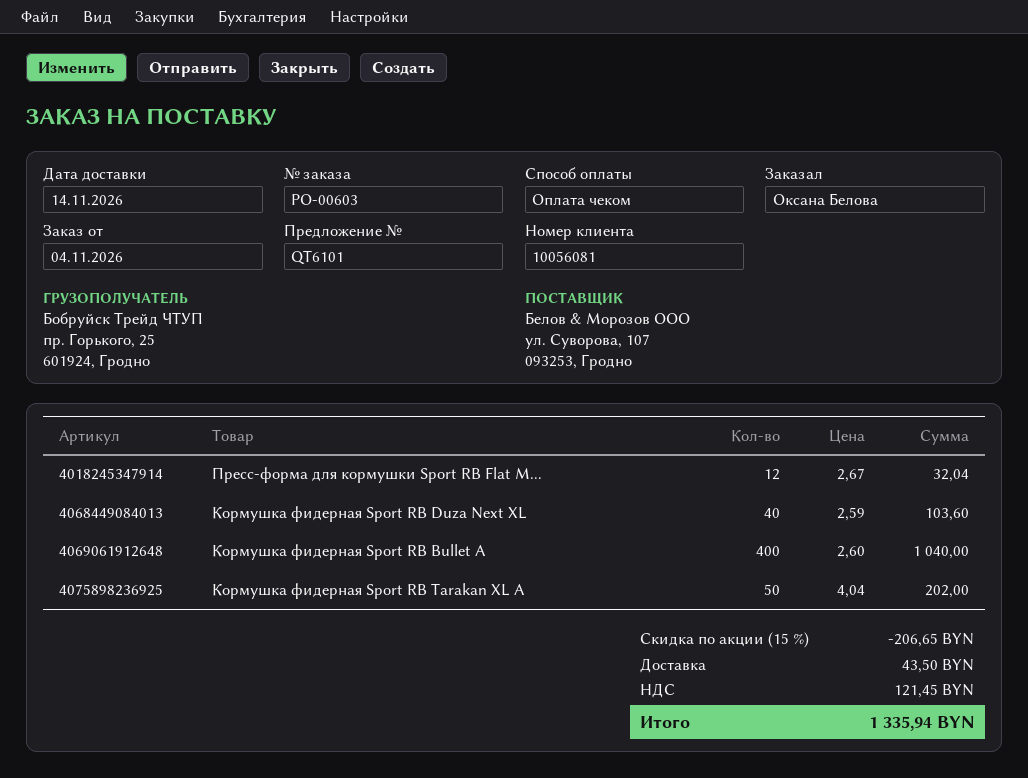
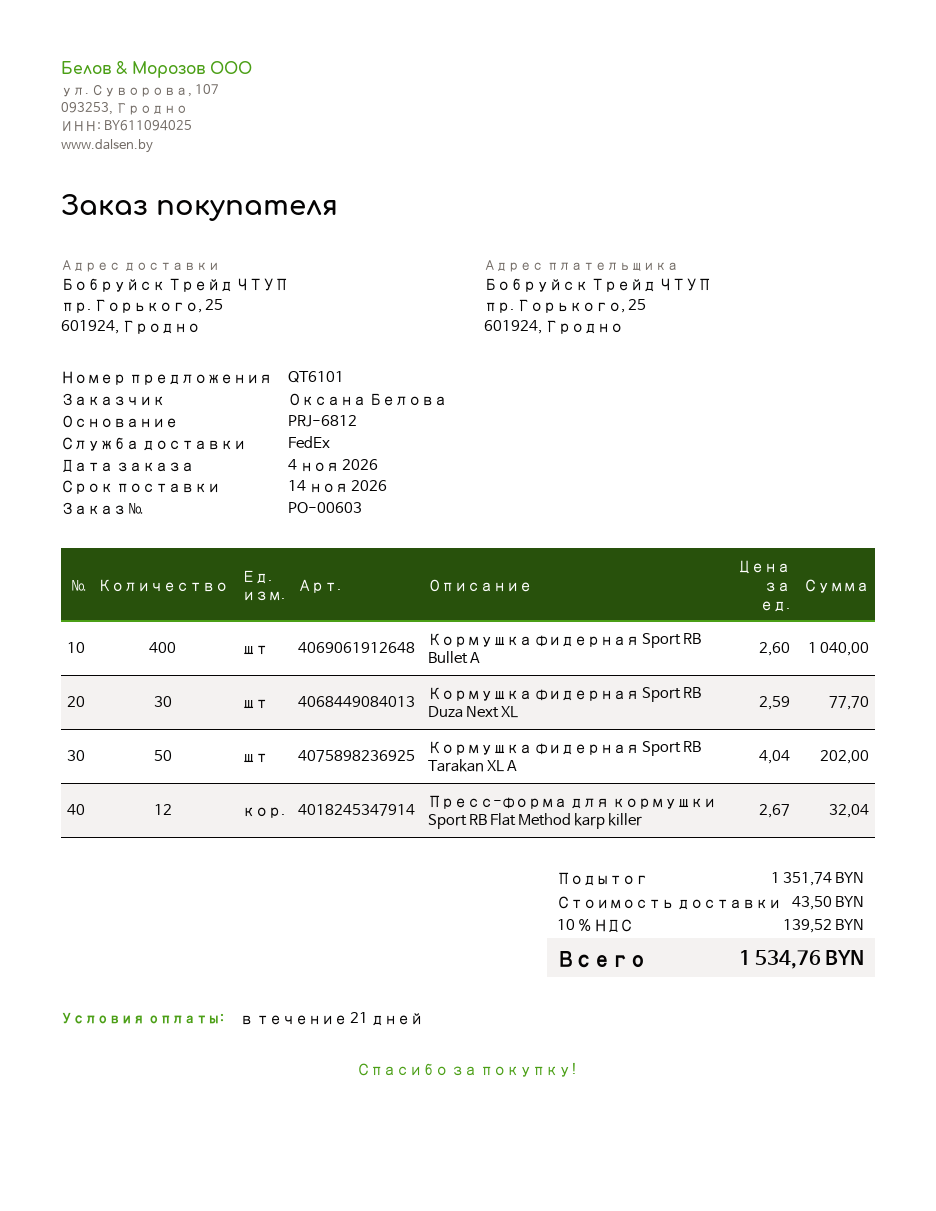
Кормушка фидерная Sport RB Duza Next XL: 40 x 2.59 = 103.60 -> 30 x 2.59 = 77.70
discount: 15% = 206.65 -> none
tax: 121.45 -> 139.52
total: 1335.94 -> 1534.76

